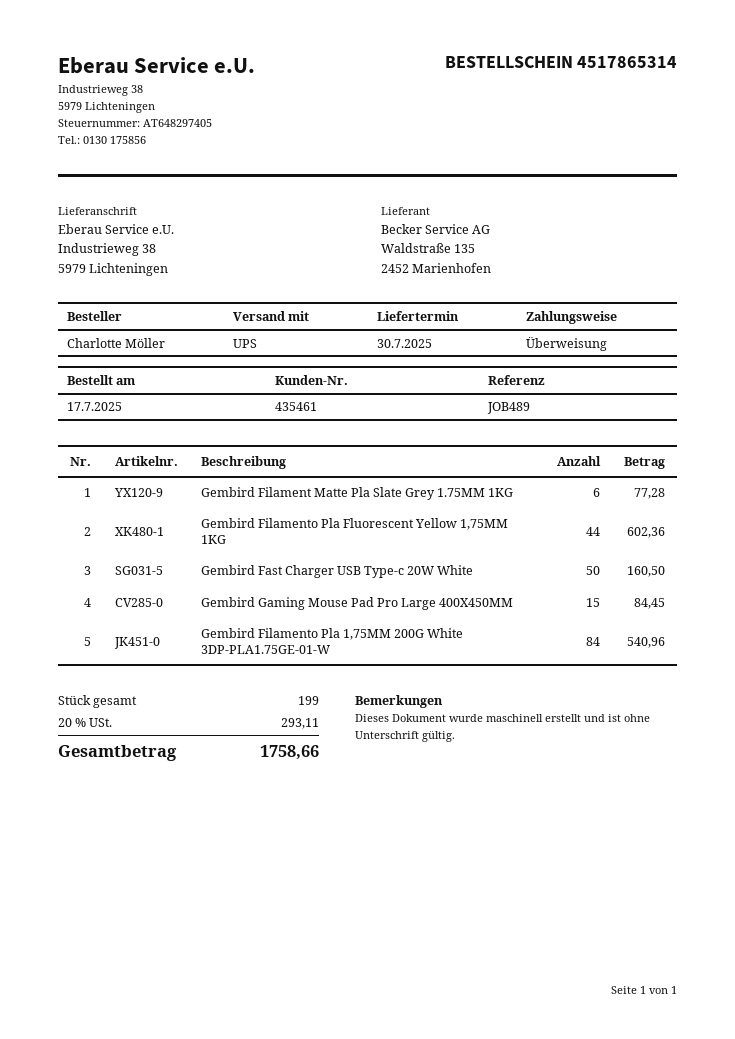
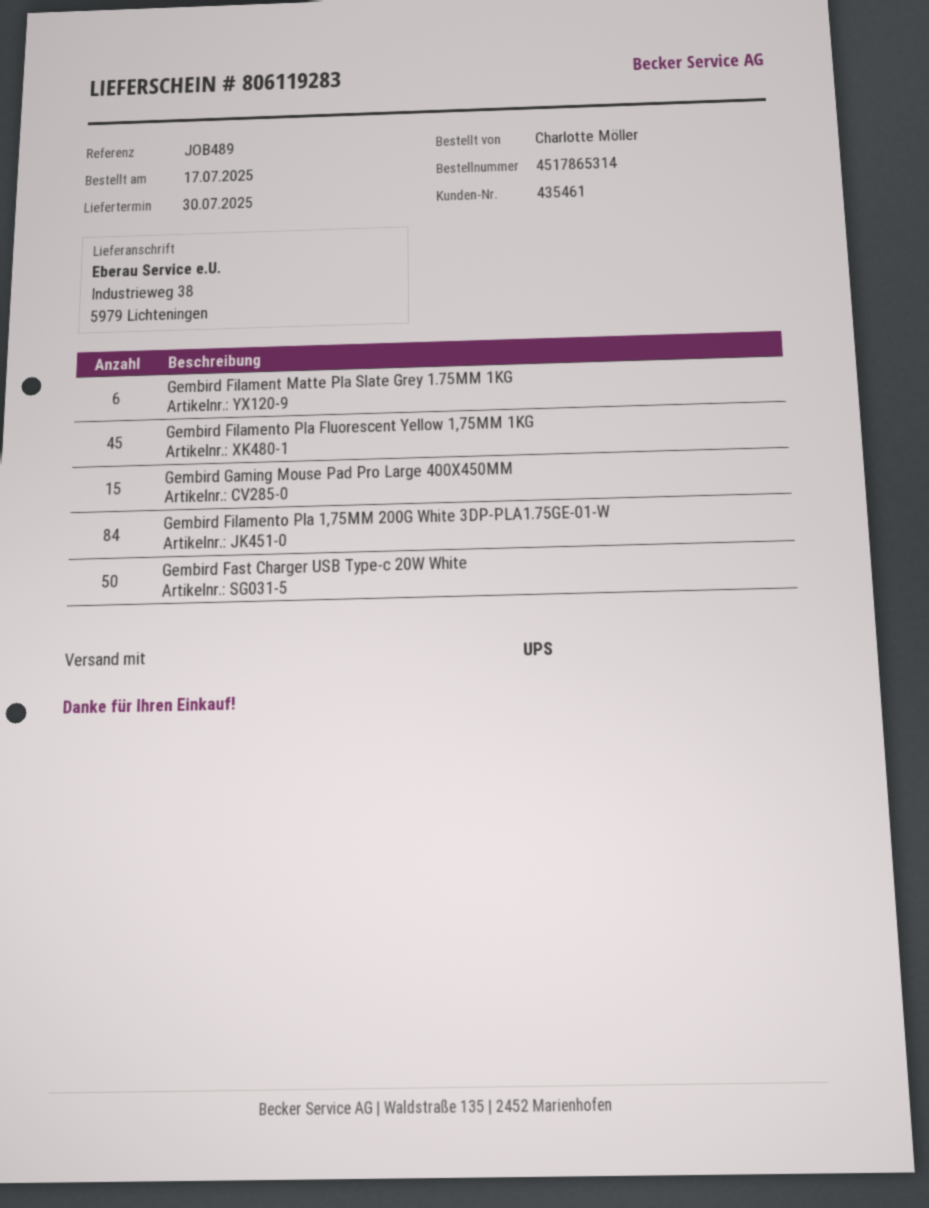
Gembird Filamento Pla Fluorescent Yellow 1,75MM 1KG: 44 -> 45

